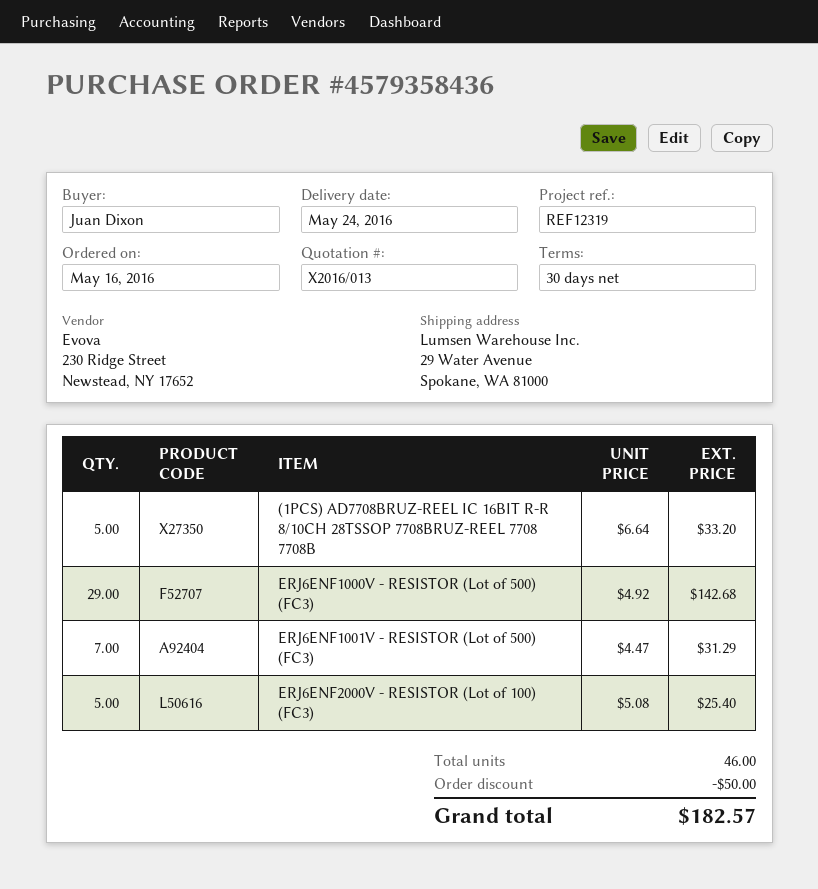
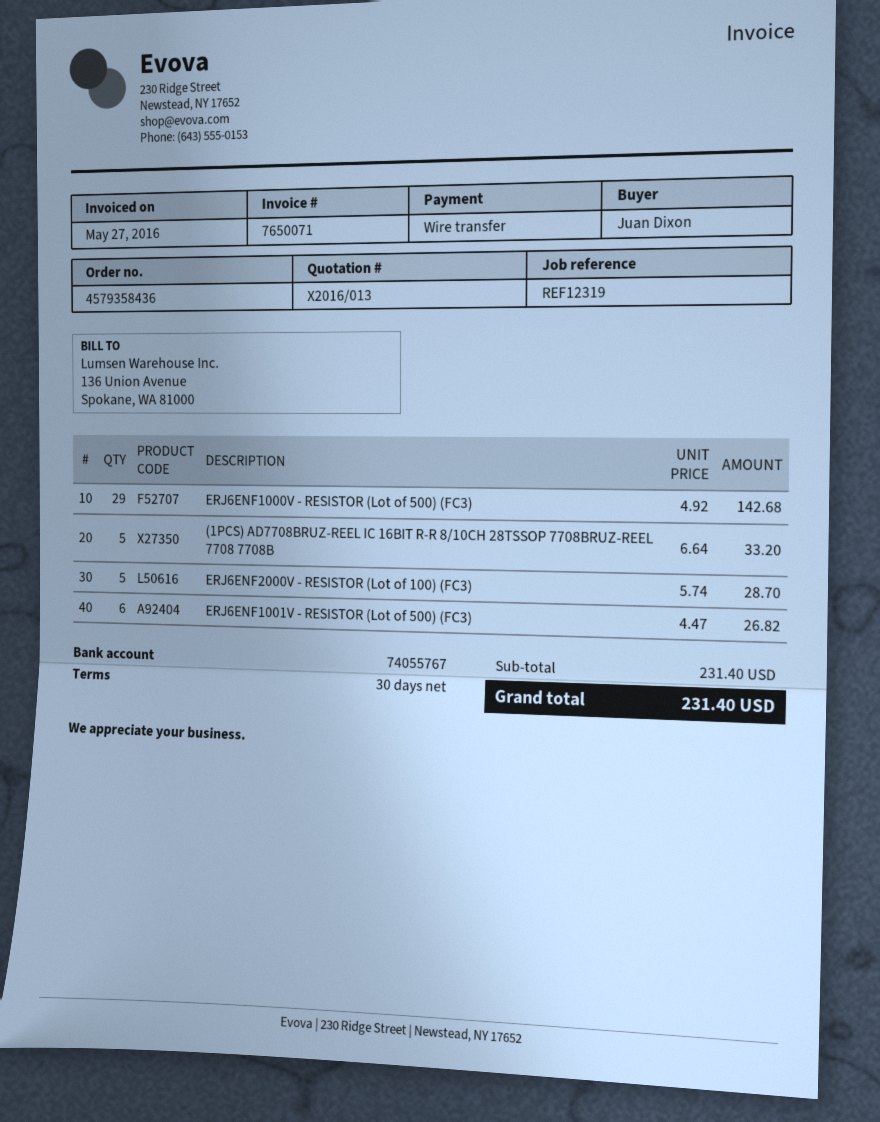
ERJ6ENF1001V - RESISTOR (Lot of 500) (FC3): 7 x 4.47 = 31.29 -> 6 x 4.47 = 26.82
ERJ6ENF2000V - RESISTOR (Lot of 100) (FC3): 5 x 5.08 = 25.40 -> 5 x 5.74 = 28.70
discount: 50.00 -> none
total: 182.57 -> 231.40

